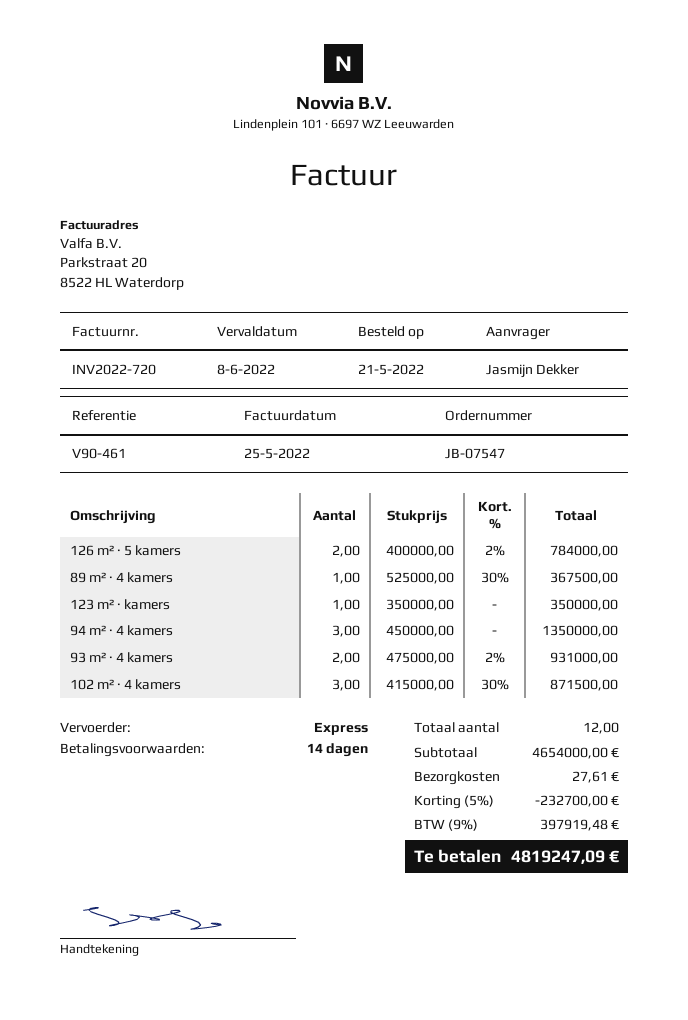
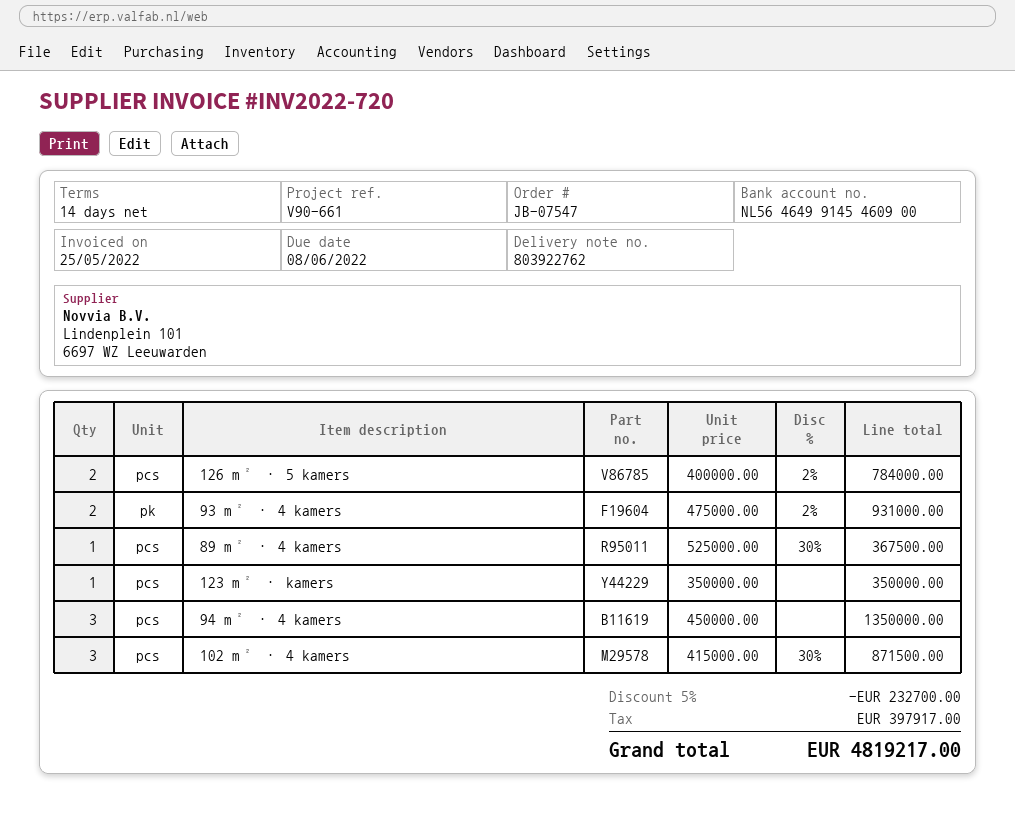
reference: V90-461 -> V90-661
shipping: 27.61 -> none
tax: 397919.48 -> 397917.00
total: 4819247.09 -> 4819217.00

